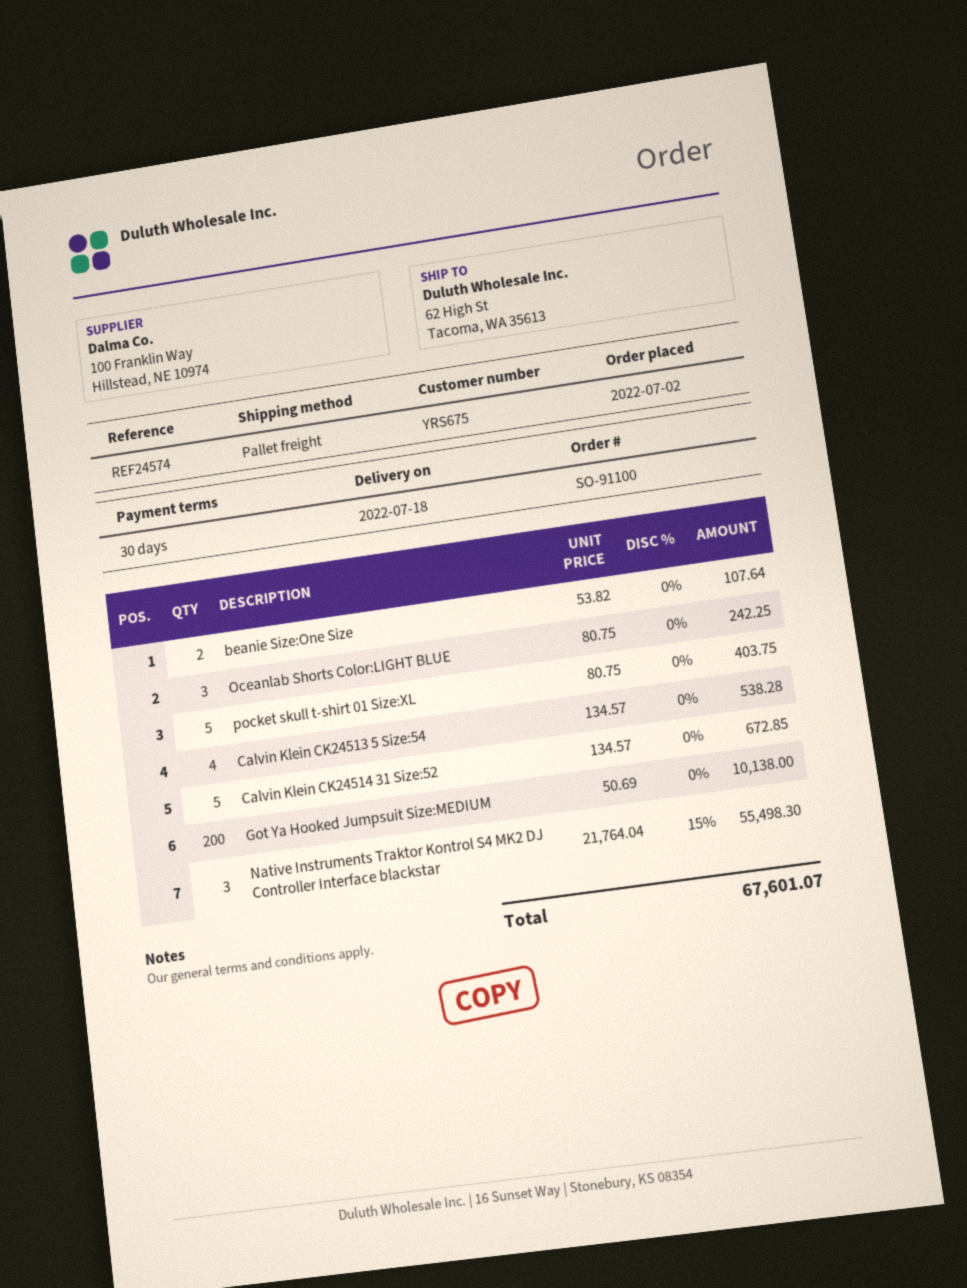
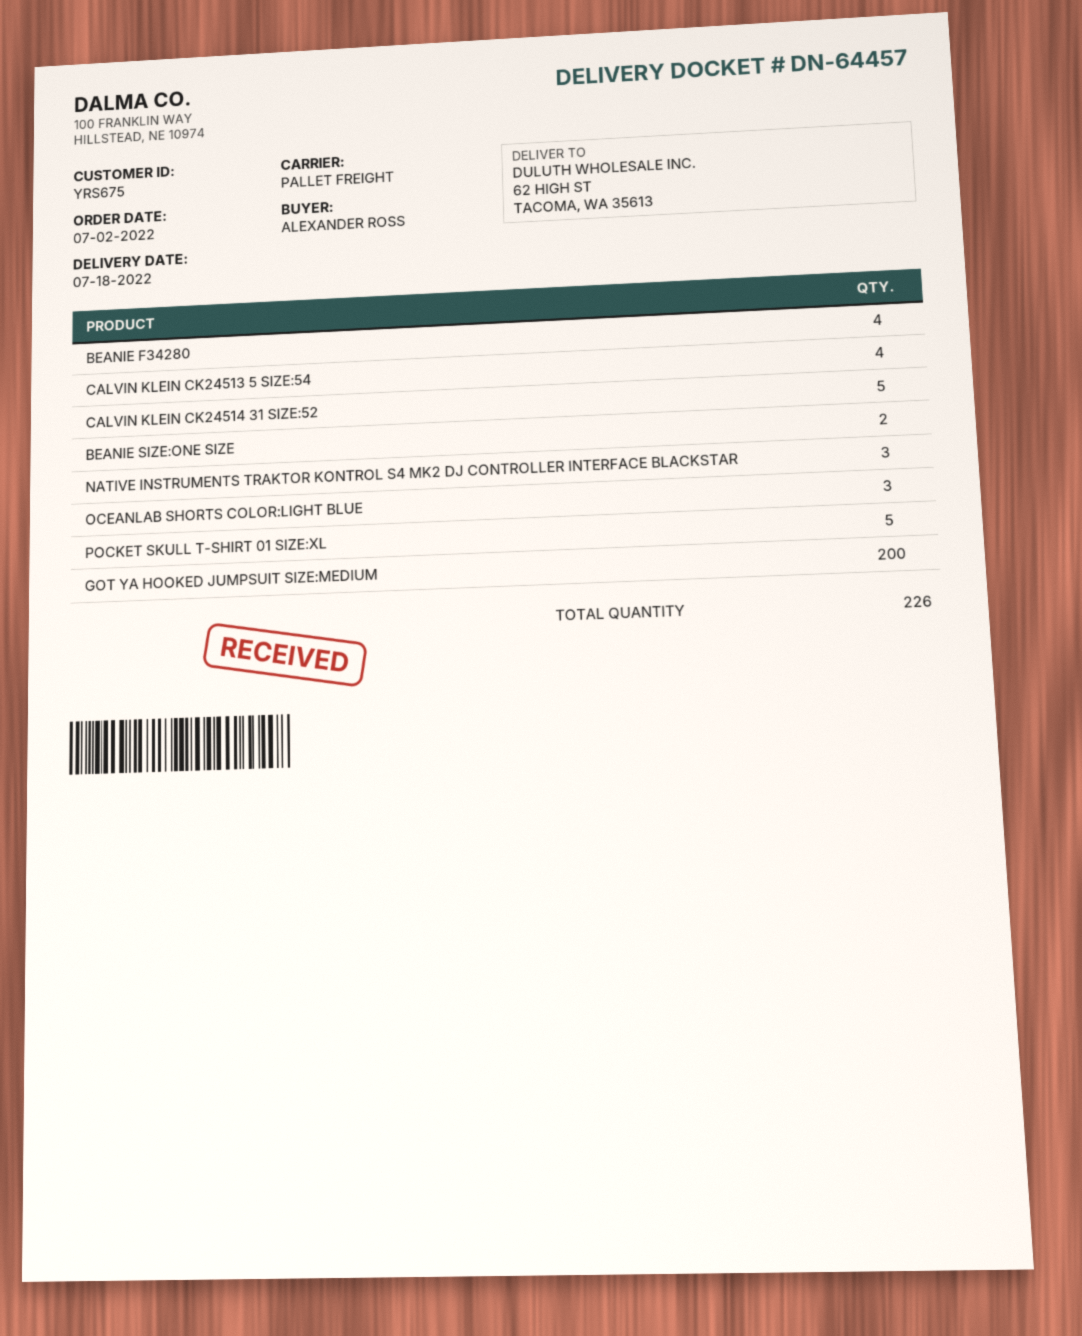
BEANIE F34280: none -> 4

